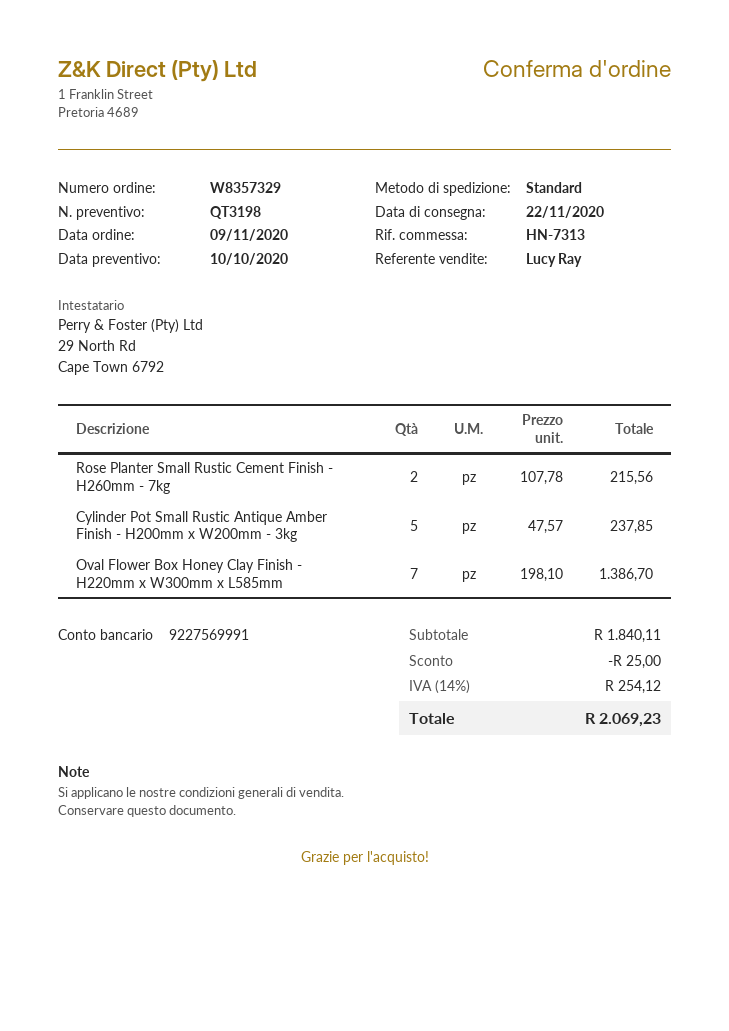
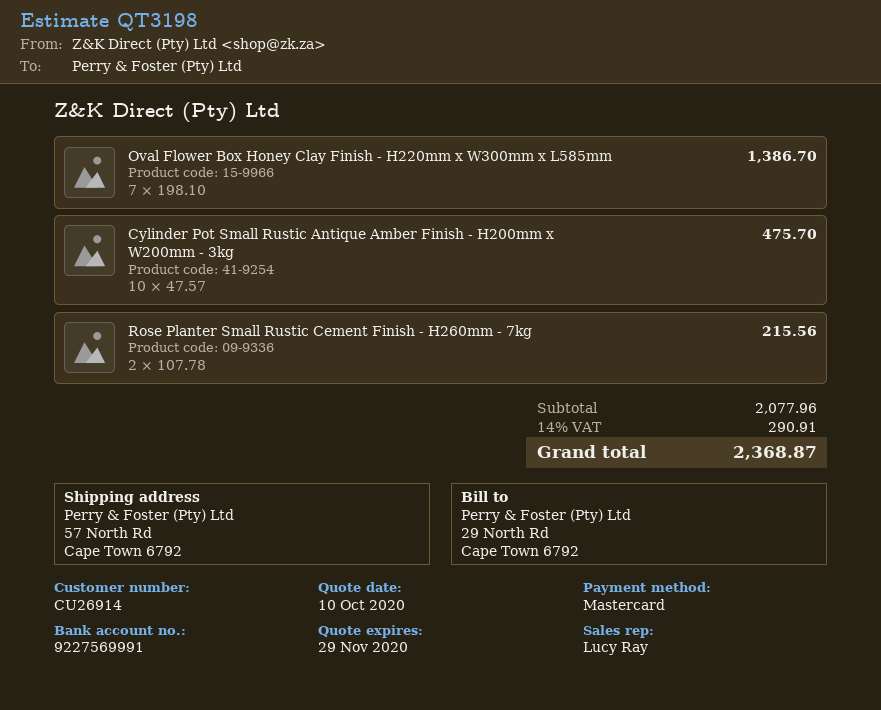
Cylinder Pot Small Rustic Antique Amber Finish - H200mm x W200mm - 3kg: 5 x 47.57 = 237.85 -> 10 x 47.57 = 475.70
subtotal: 1840.11 -> 2077.96
discount: 25.00 -> none
tax: 14% = 254.12 -> 14% = 290.91
total: 2069.23 -> 2368.87

